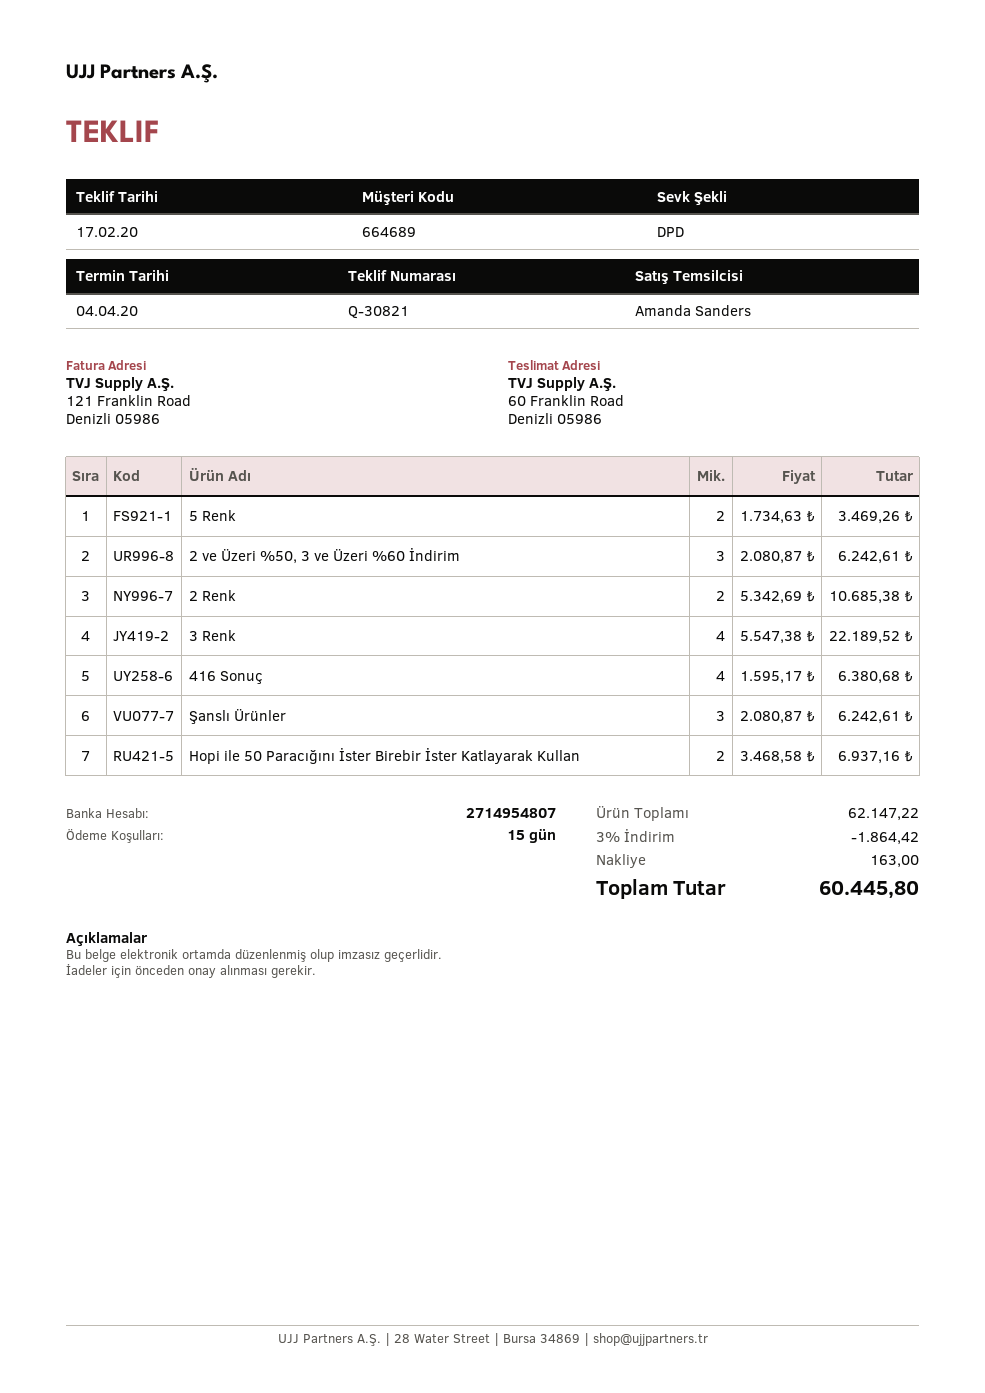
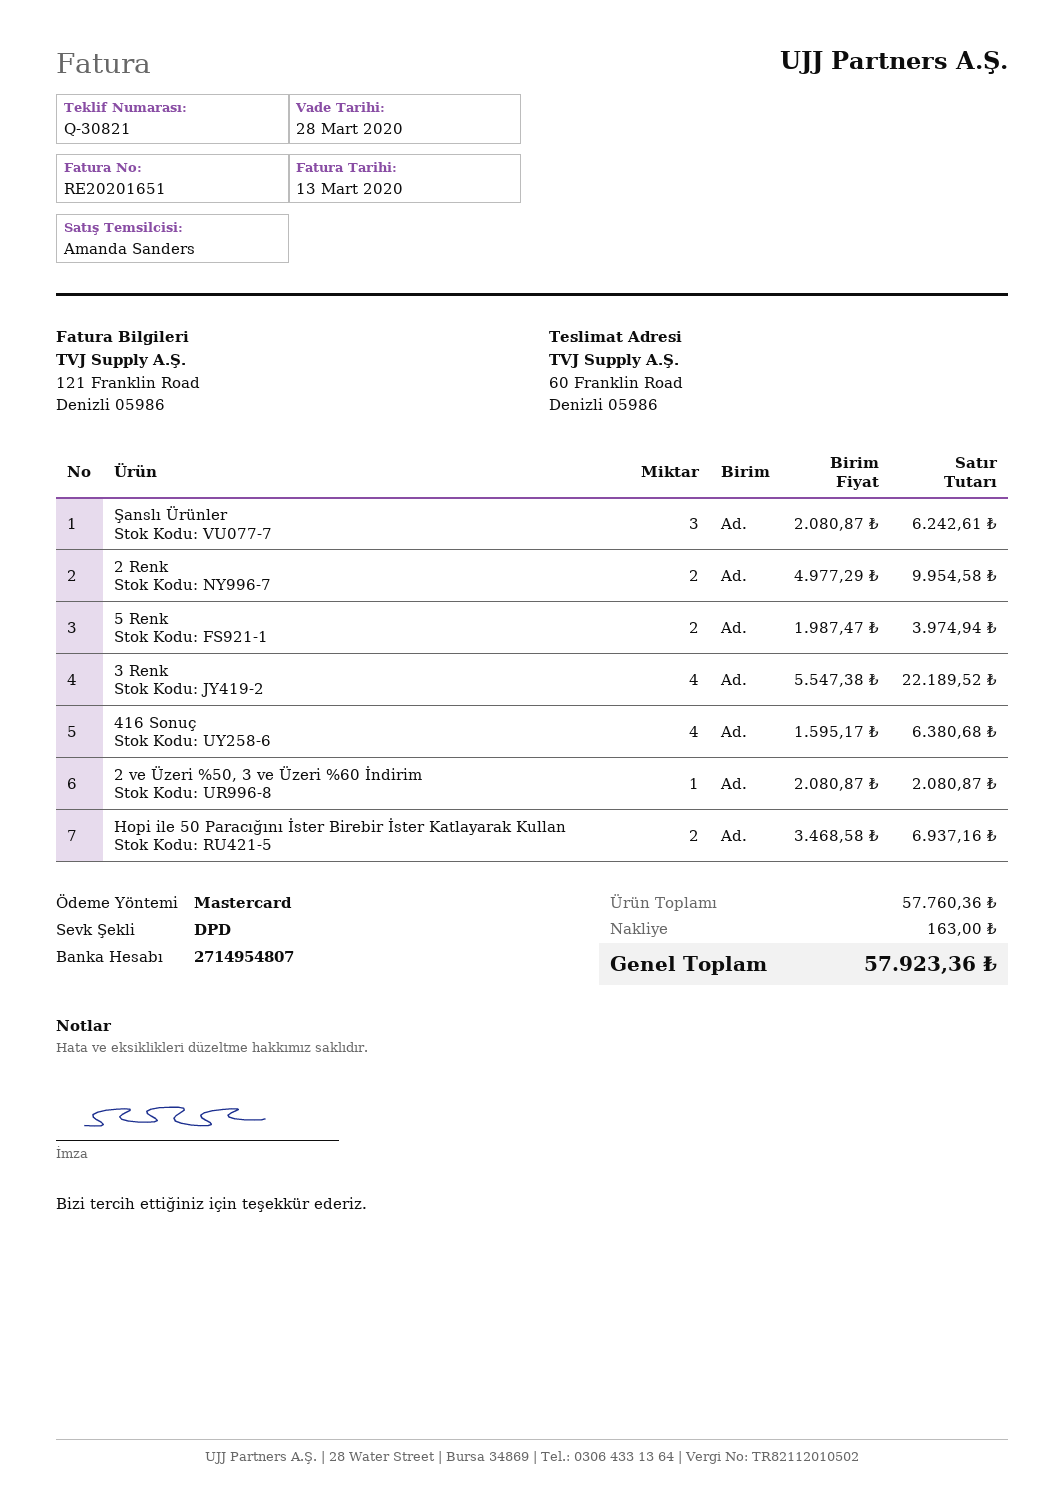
5 Renk: 2 x 1734.63 = 3469.26 -> 2 x 1987.47 = 3974.94
2 ve Üzeri %50, 3 ve Üzeri %60 İndirim: 3 x 2080.87 = 6242.61 -> 1 x 2080.87 = 2080.87
2 Renk: 2 x 5342.69 = 10685.38 -> 2 x 4977.29 = 9954.58
subtotal: 62147.22 -> 57760.36
discount: 3% = 1864.42 -> none
total: 60445.80 -> 57923.36

